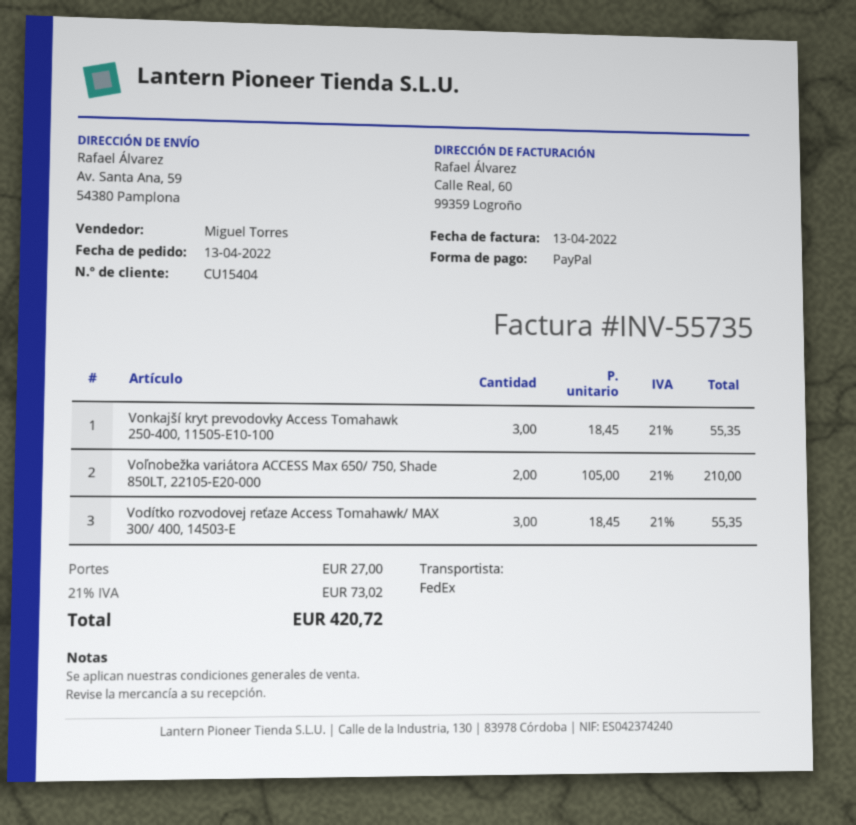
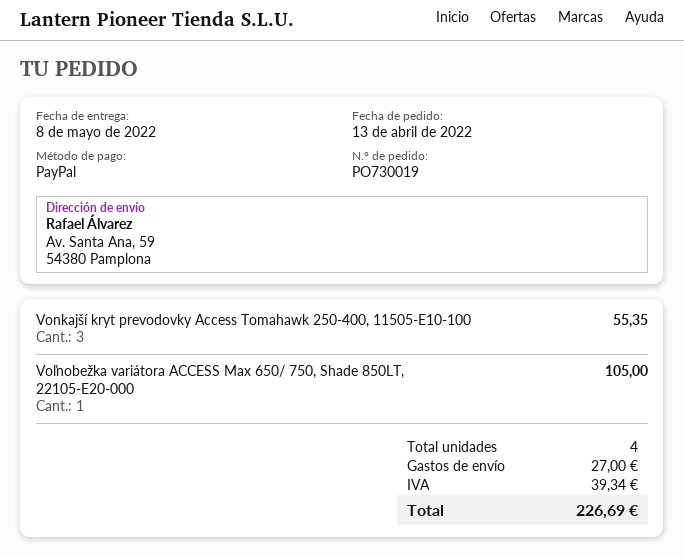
Voľnobežka variátora ACCESS Max 650/ 750, Shade 850LT, 22105-E20-000: 2 for 210.00 -> 1 for 105.00
Vodítko rozvodovej reťaze Access Tomahawk/ MAX 300/ 400, 14503-E: 3 for 55.35 -> none
tax: 73.02 -> 39.34
total: 420.72 -> 226.69

